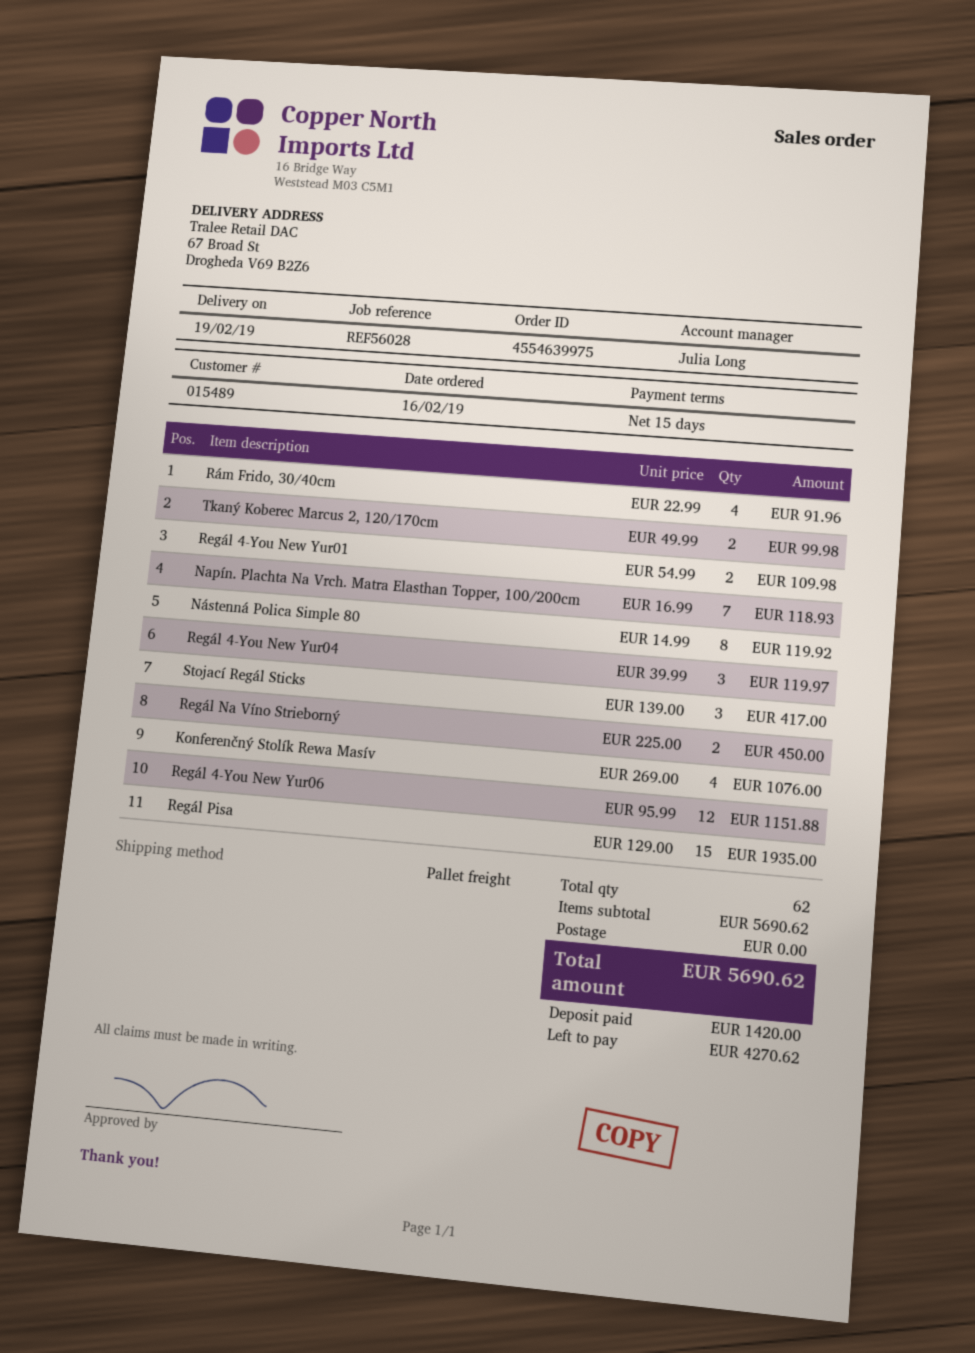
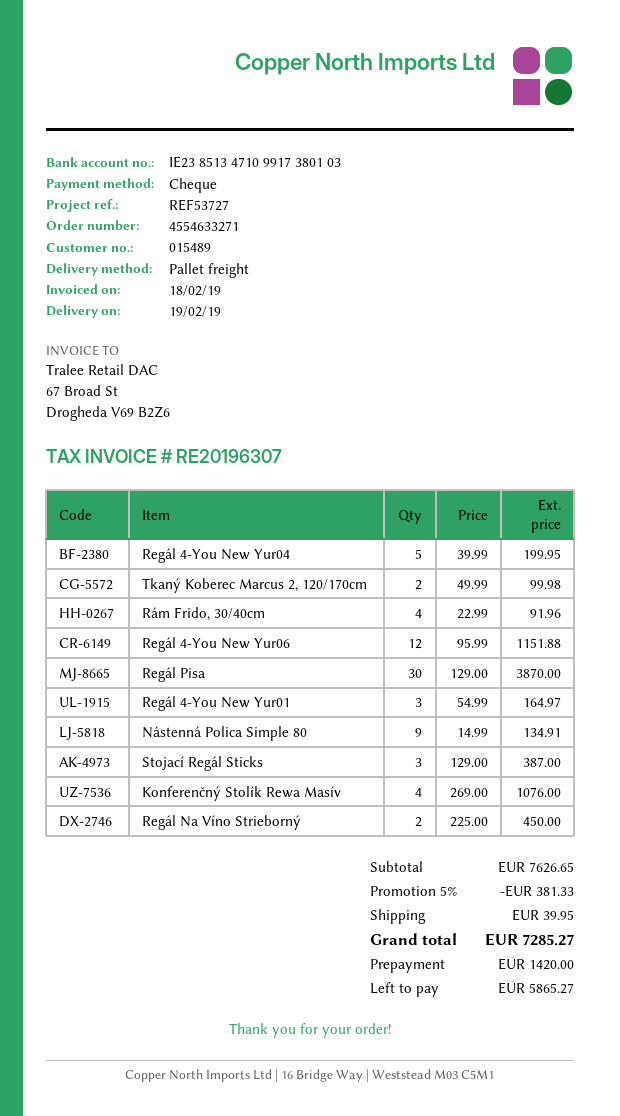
order number: 4554639975 -> 4554633271
reference: REF56028 -> REF53727
Regál 4-You New Yur01: 2 x 54.99 = 109.98 -> 3 x 54.99 = 164.97
Napín. Plachta Na Vrch. Matra Elasthan Topper, 100/200cm: 7 x 16.99 = 118.93 -> none
Nástenná Polica Simple 80: 8 x 14.99 = 119.92 -> 9 x 14.99 = 134.91
Regál 4-You New Yur04: 3 x 39.99 = 119.97 -> 5 x 39.99 = 199.95
Stojací Regál Sticks: 3 x 139.00 = 417.00 -> 3 x 129.00 = 387.00
Regál Pisa: 15 x 129.00 = 1935.00 -> 30 x 129.00 = 3870.00
subtotal: 5690.62 -> 7626.65
discount: none -> 5% = 381.33
shipping: 0.00 -> 39.95
total: 5690.62 -> 7285.27
balance: 4270.62 -> 5865.27

